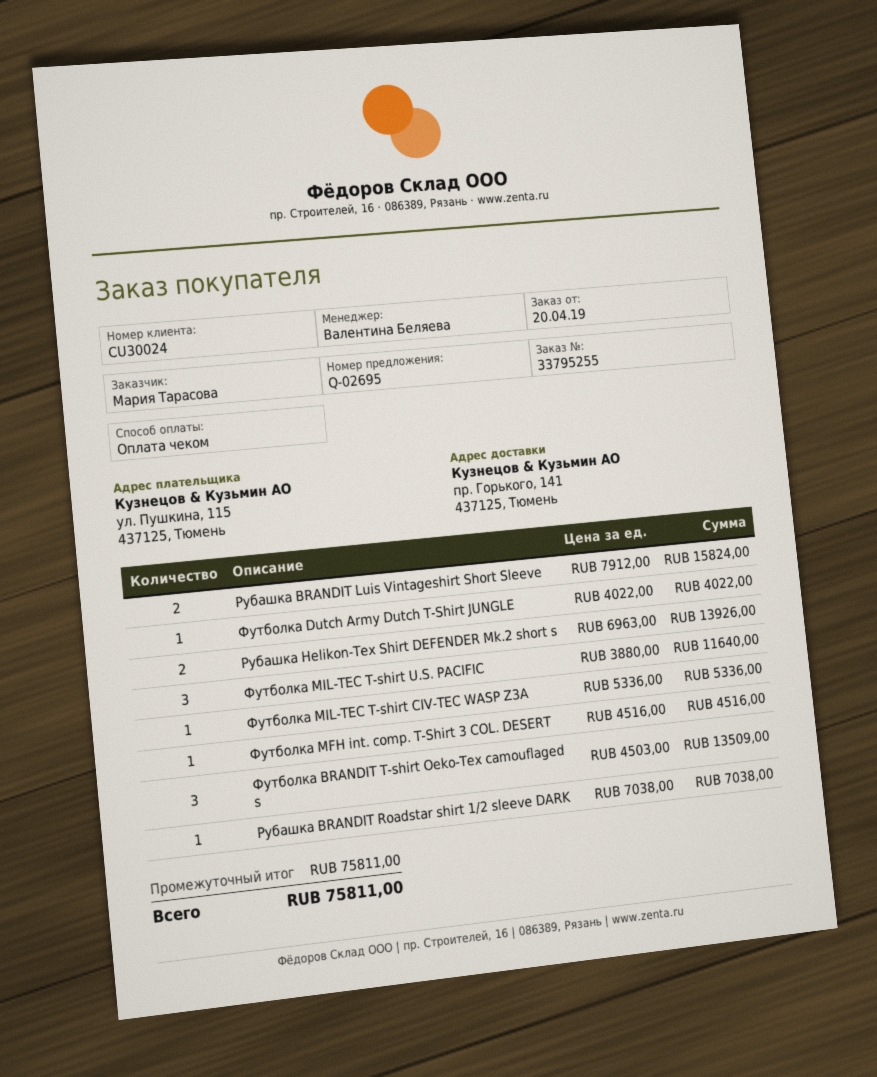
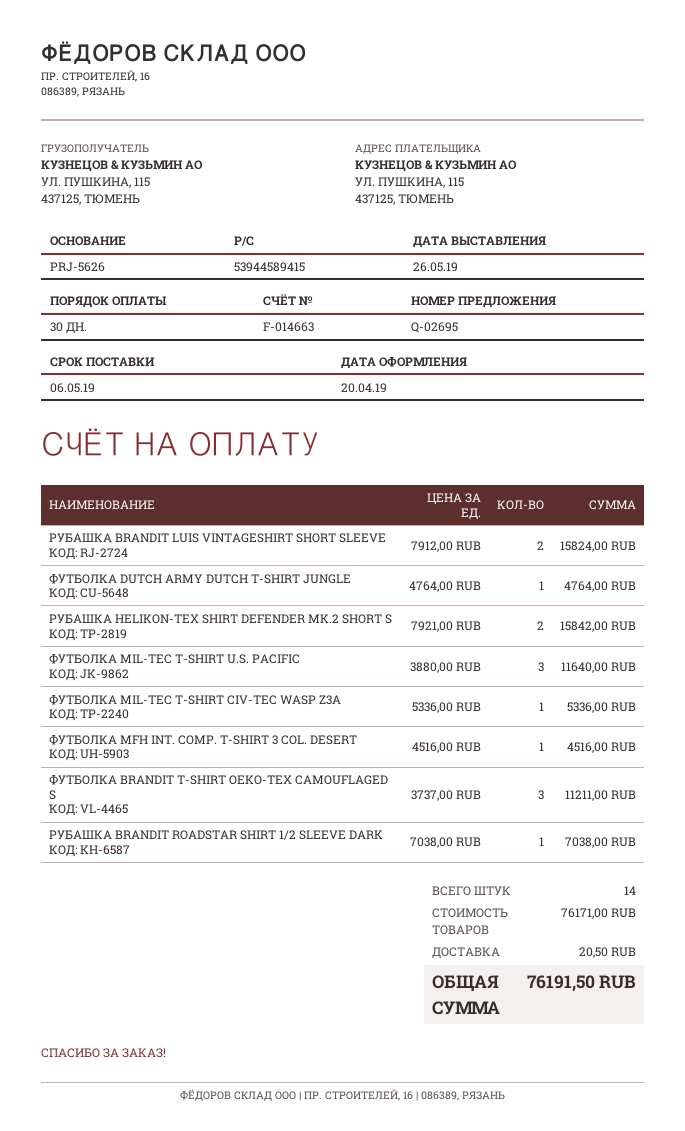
ship to: пр. Горького, 141, 437125, Тюмень -> УЛ. ПУШКИНА, 115, 437125, ТЮМЕНЬ
Футболка Dutch Army Dutch T-Shirt JUNGLE: 1 x 4022.00 = 4022.00 -> 1 x 4764.00 = 4764.00
Рубашка Helikon-Tex Shirt DEFENDER Mk.2 short s: 2 x 6963.00 = 13926.00 -> 2 x 7921.00 = 15842.00
Футболка BRANDIT T-shirt Oeko-Tex camouflaged s: 3 x 4503.00 = 13509.00 -> 3 x 3737.00 = 11211.00
subtotal: 75811.00 -> 76171.00
shipping: none -> 20.50
total: 75811.00 -> 76191.50

